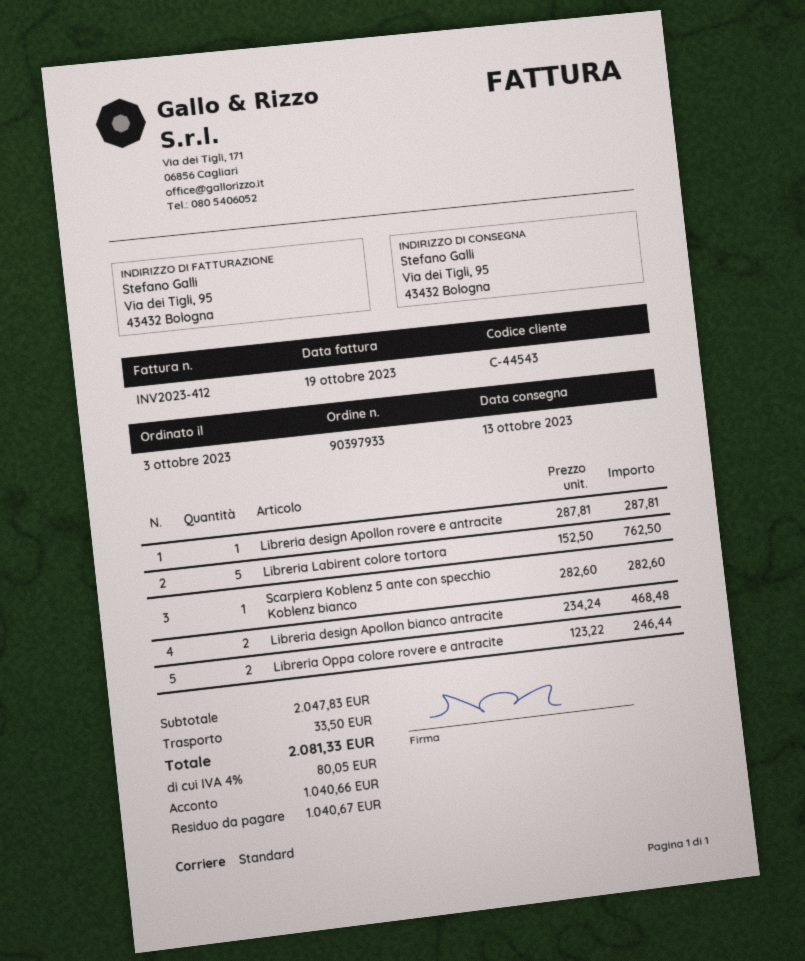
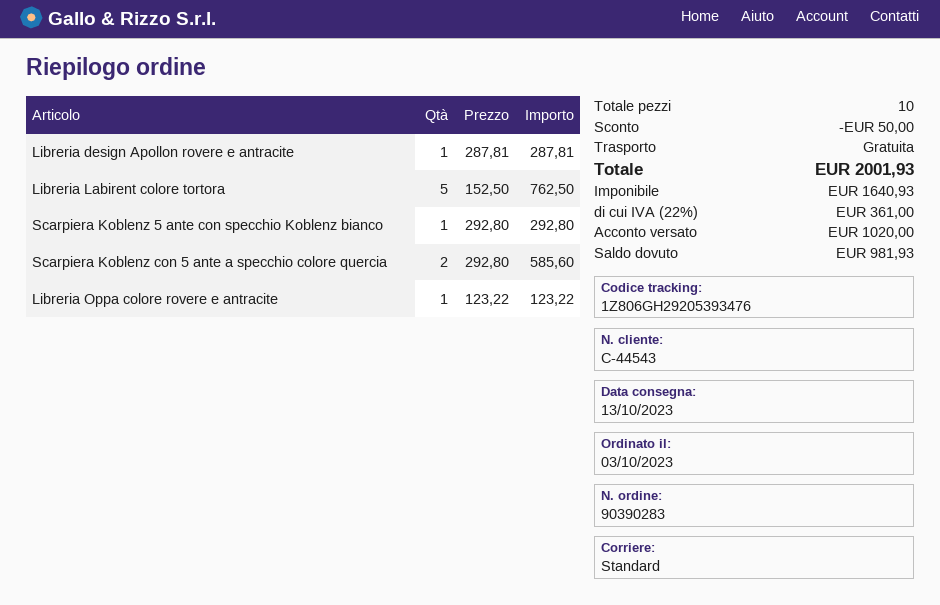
order number: 90397933 -> 90390283
Scarpiera Koblenz 5 ante con specchio Koblenz bianco: 1 x 282.60 = 282.60 -> 1 x 292.80 = 292.80
Libreria design Apollon bianco antracite: 2 x 234.24 = 468.48 -> none
Libreria Oppa colore rovere e antracite: 2 x 123.22 = 246.44 -> 1 x 123.22 = 123.22
Scarpiera Koblenz con 5 ante a specchio colore quercia: none -> 2 x 292.80 = 585.60
discount: none -> 50.00
shipping: 33.50 -> 0.00
tax: 4% = 80.05 -> 22% = 361.00
total: 2081.33 -> 2001.93
deposit: 1040.66 -> 1020.00
balance: 1040.67 -> 981.93

